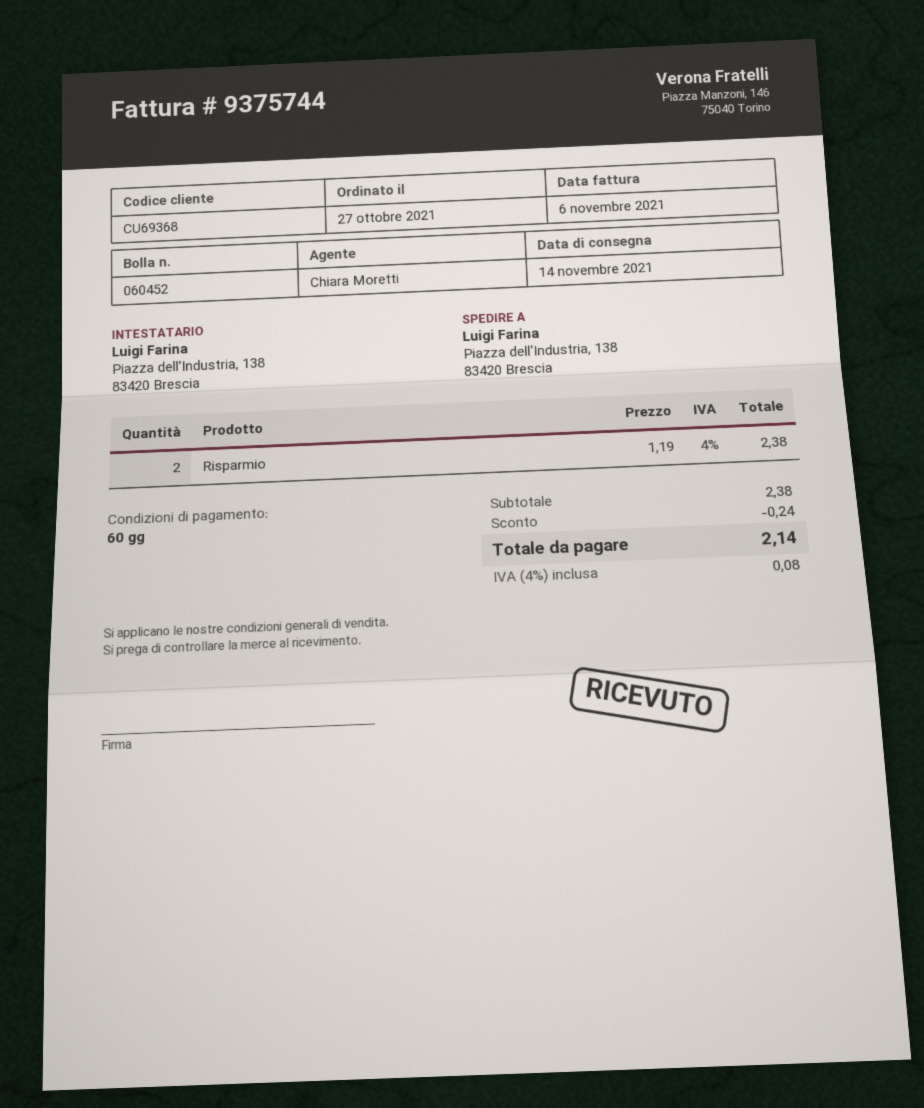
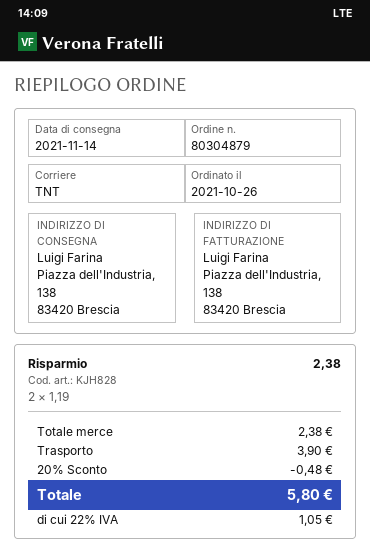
order date: 2021-10-27 -> 2021-10-26
discount: 0.24 -> 0.48
shipping: none -> 3.90
tax: 4% = 0.08 -> 22% = 1.05
total: 2.14 -> 5.80

